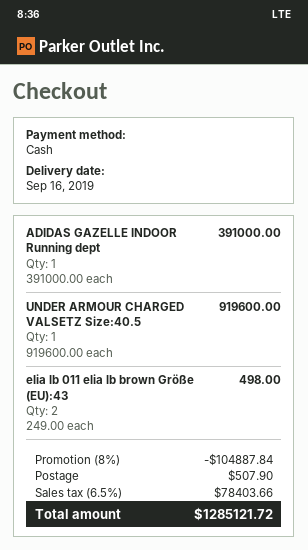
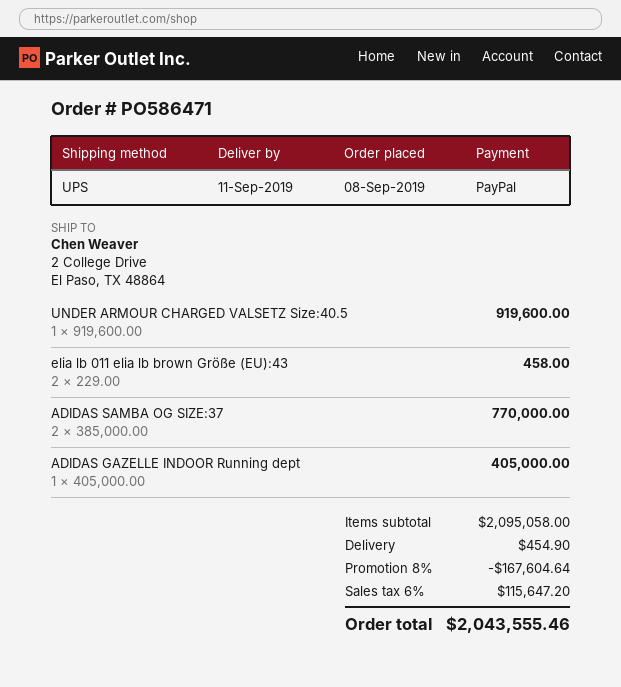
delivery date: 2019-09-16 -> 2019-09-11
payment method: cash -> PayPal
ADIDAS GAZELLE INDOOR Running dept: 1 x 391000.00 = 391000.00 -> 1 x 405000.00 = 405000.00
elia lb 011 elia lb brown Größe (EU):43: 2 x 249.00 = 498.00 -> 2 x 229.00 = 458.00
ADIDAS SAMBA OG SIZE:37: none -> 2 x 385000.00 = 770000.00
discount: 8% = 104887.84 -> 8% = 167604.64
shipping: 507.90 -> 454.90
tax: 6.5% = 78403.66 -> 6% = 115647.20
total: 1285121.72 -> 2043555.46

